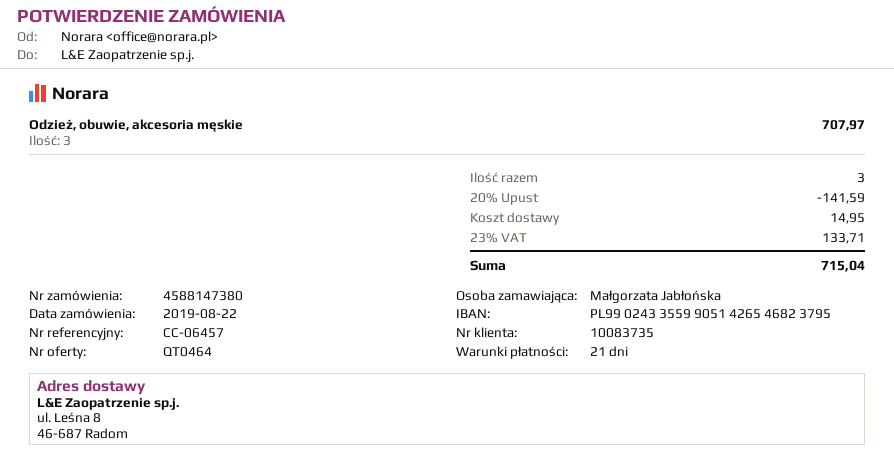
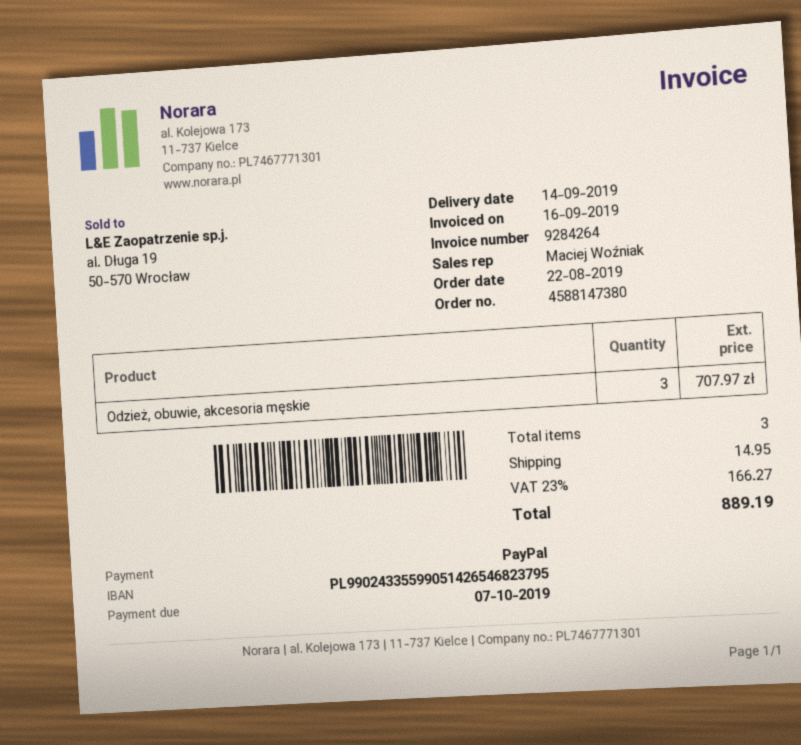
discount: 20% = 141.59 -> none
tax: 23% = 133.71 -> 23% = 166.27
total: 715.04 -> 889.19

